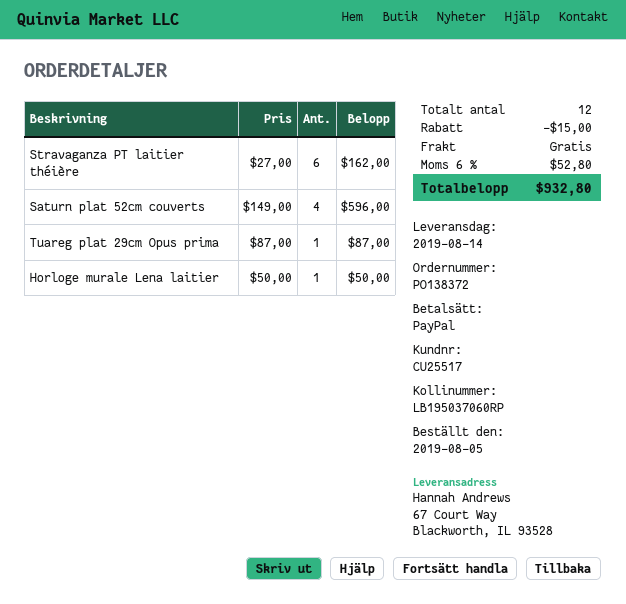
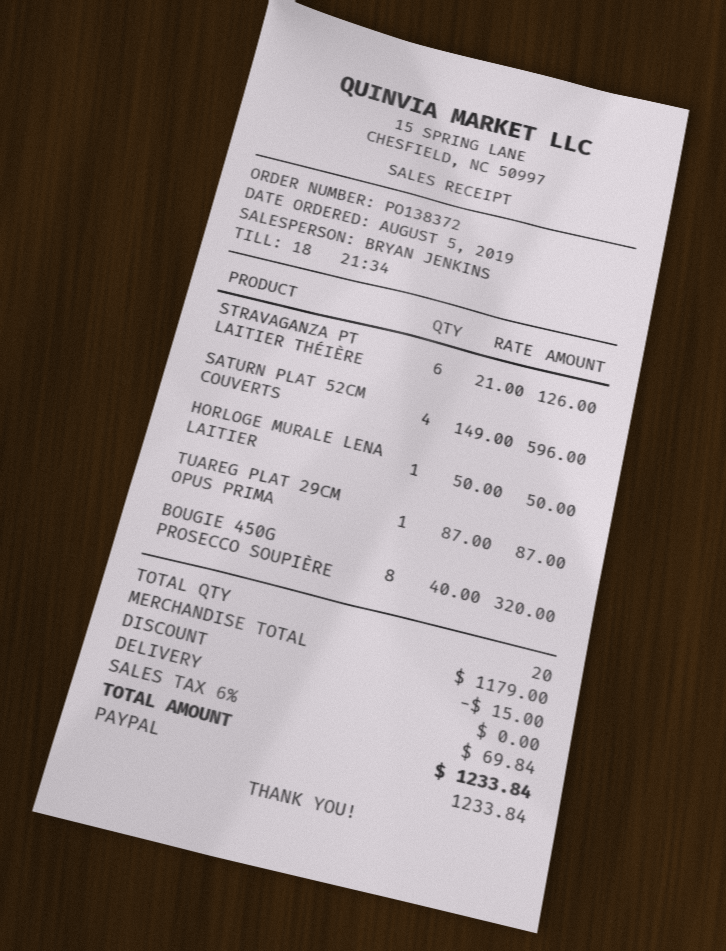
Stravaganza PT laitier théière: 6 x 27.00 = 162.00 -> 6 x 21.00 = 126.00
BOUGIE 450G PROSECCO SOUPIÈRE: none -> 8 x 40.00 = 320.00
total quantity: 12 -> 20
tax: 6% = 52.80 -> 6% = 69.84
total: 932.80 -> 1233.84

